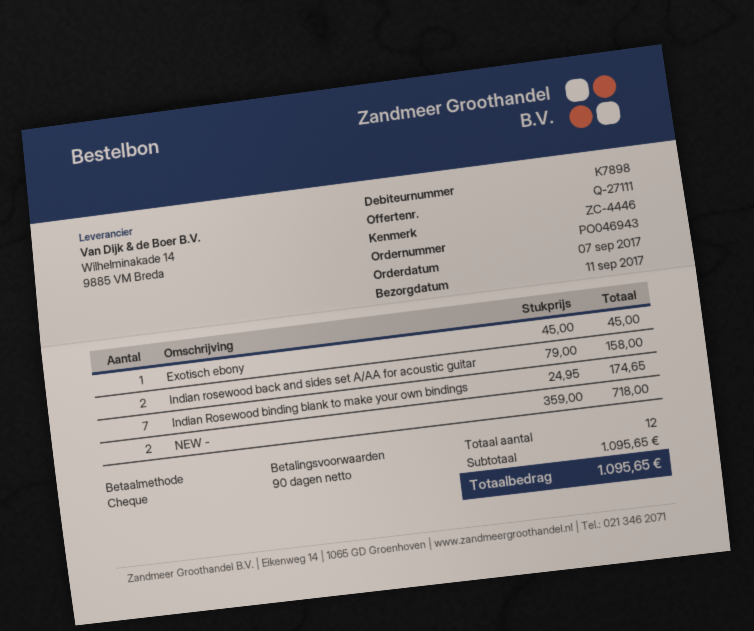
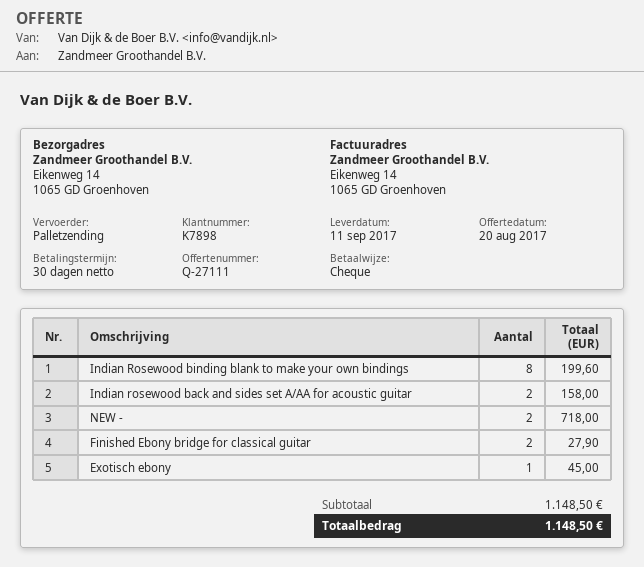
payment terms: 90 days -> 30 days
Indian Rosewood binding blank to make your own bindings: 7 for 174.65 -> 8 for 199.60
Finished Ebony bridge for classical guitar: none -> 2 for 27.90
subtotal: 1095.65 -> 1148.50
total: 1095.65 -> 1148.50

